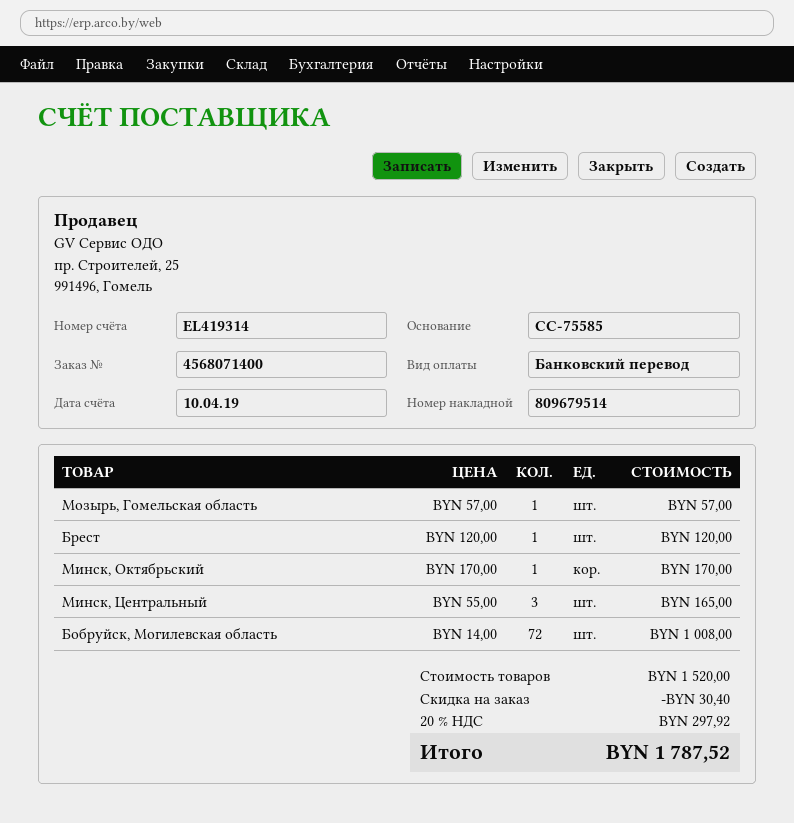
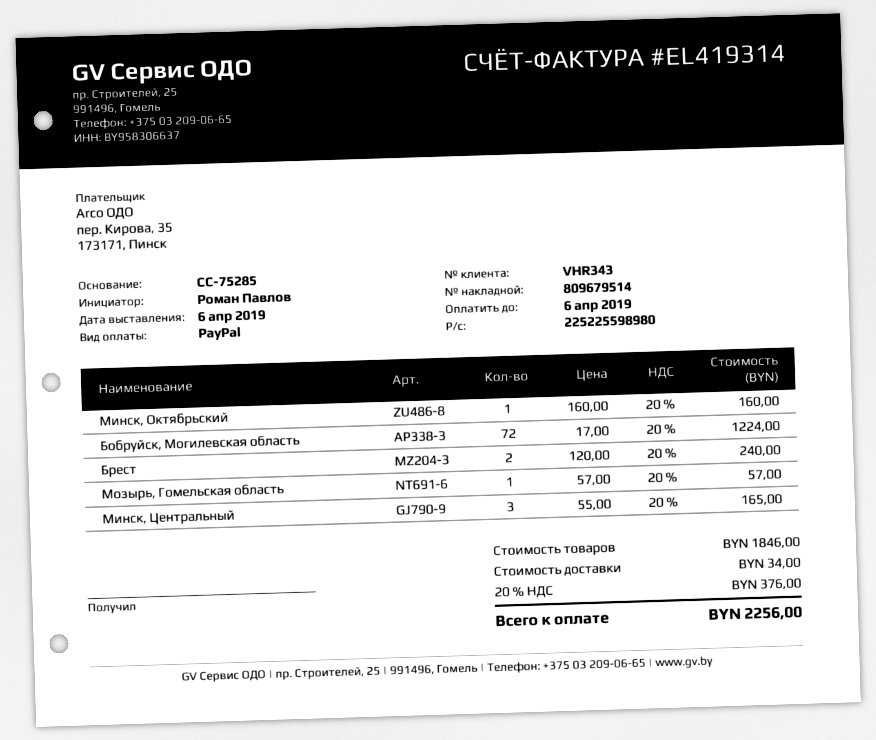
invoice date: 2019-04-10 -> 2019-04-06
reference: CC-75585 -> CC-75285
payment method: bank transfer -> PayPal
Брест: 1 x 120.00 = 120.00 -> 2 x 120.00 = 240.00
Минск, Октябрьский: 1 x 170.00 = 170.00 -> 1 x 160.00 = 160.00
Бобруйск, Могилевская область: 72 x 14.00 = 1008.00 -> 72 x 17.00 = 1224.00
subtotal: 1520.00 -> 1846.00
discount: 30.40 -> none
shipping: none -> 34.00
tax: 20% = 297.92 -> 20% = 376.00
total: 1787.52 -> 2256.00

